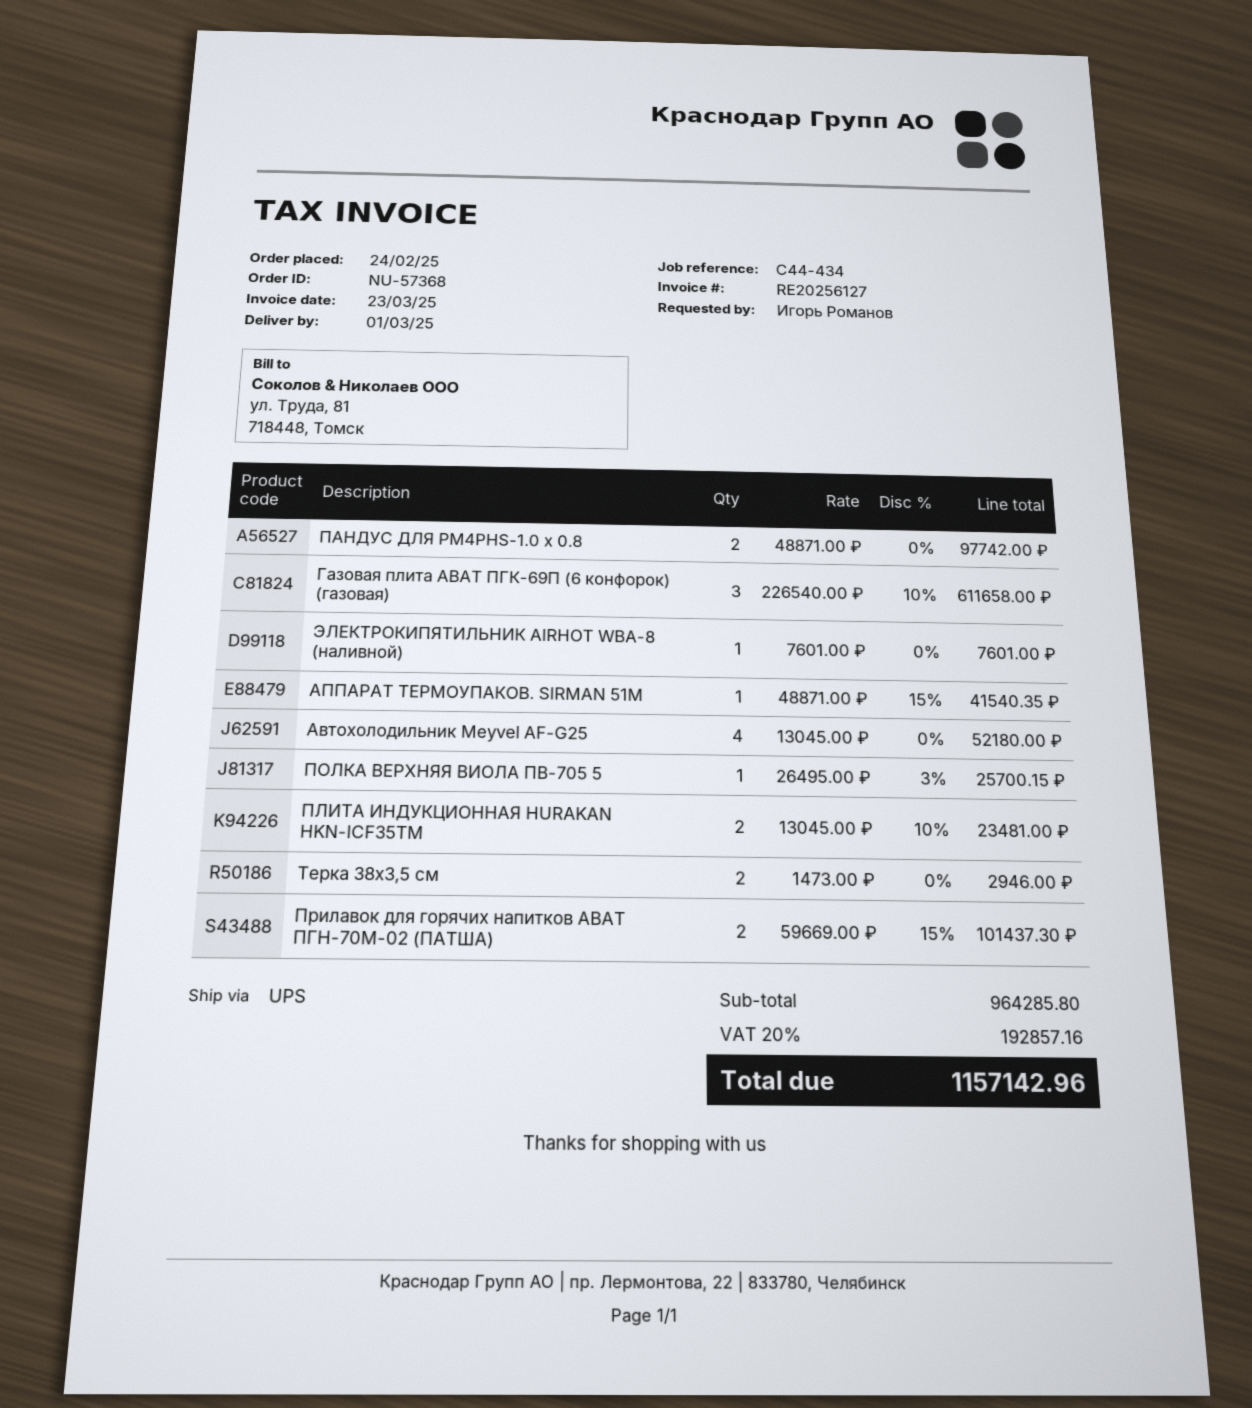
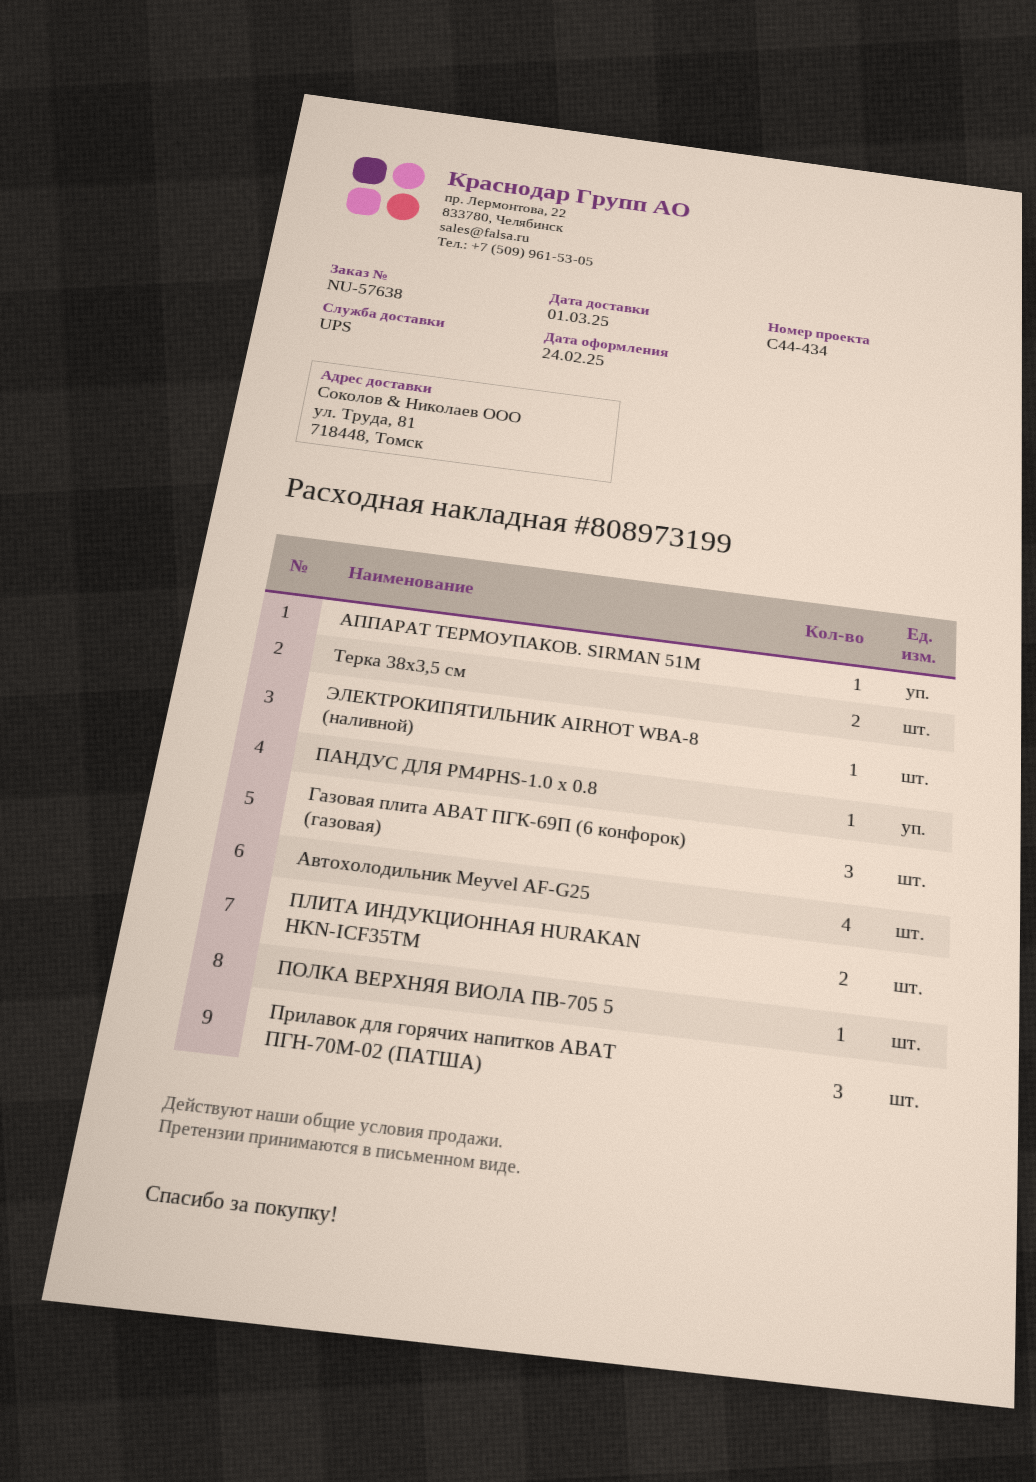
order number: NU-57368 -> NU-57638
ПАНДУС ДЛЯ PM4PHS-1.0 х 0.8: 2 -> 1
Прилавок для горячих напитков ABAT ПГН-70М-02 (ПАТША): 2 -> 3

